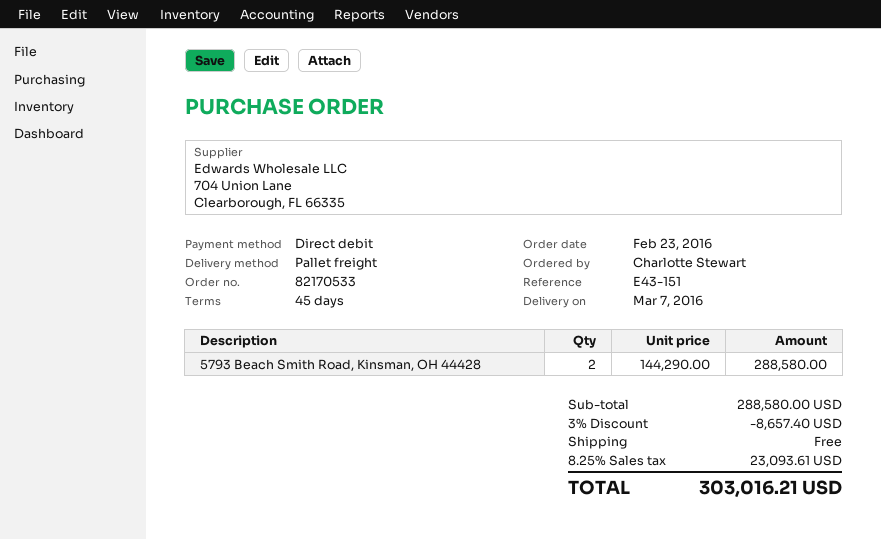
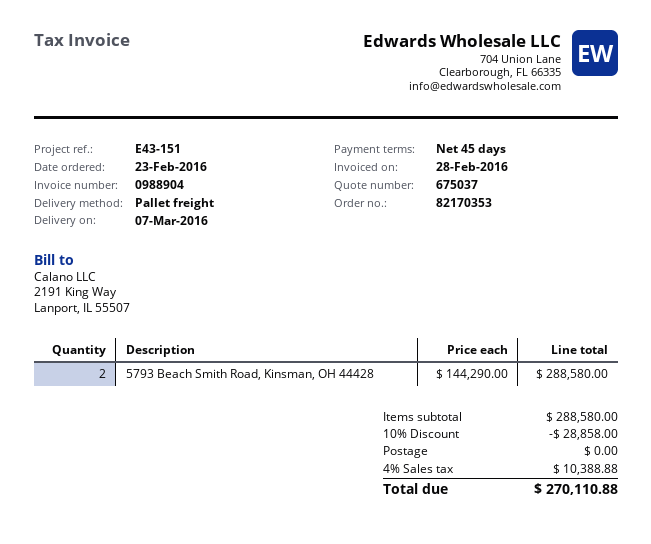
order number: 82170533 -> 82170353
discount: 3% = 8657.40 -> 10% = 28858.00
tax: 8.25% = 23093.61 -> 4% = 10388.88
total: 303016.21 -> 270110.88

